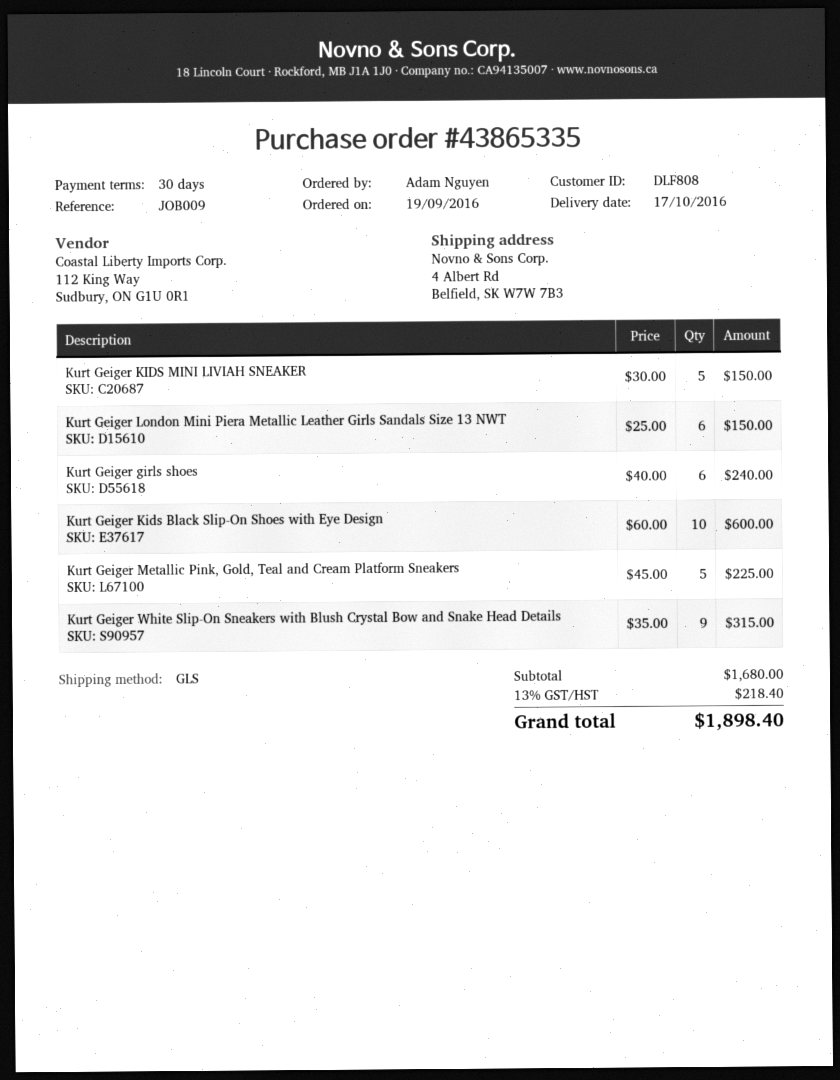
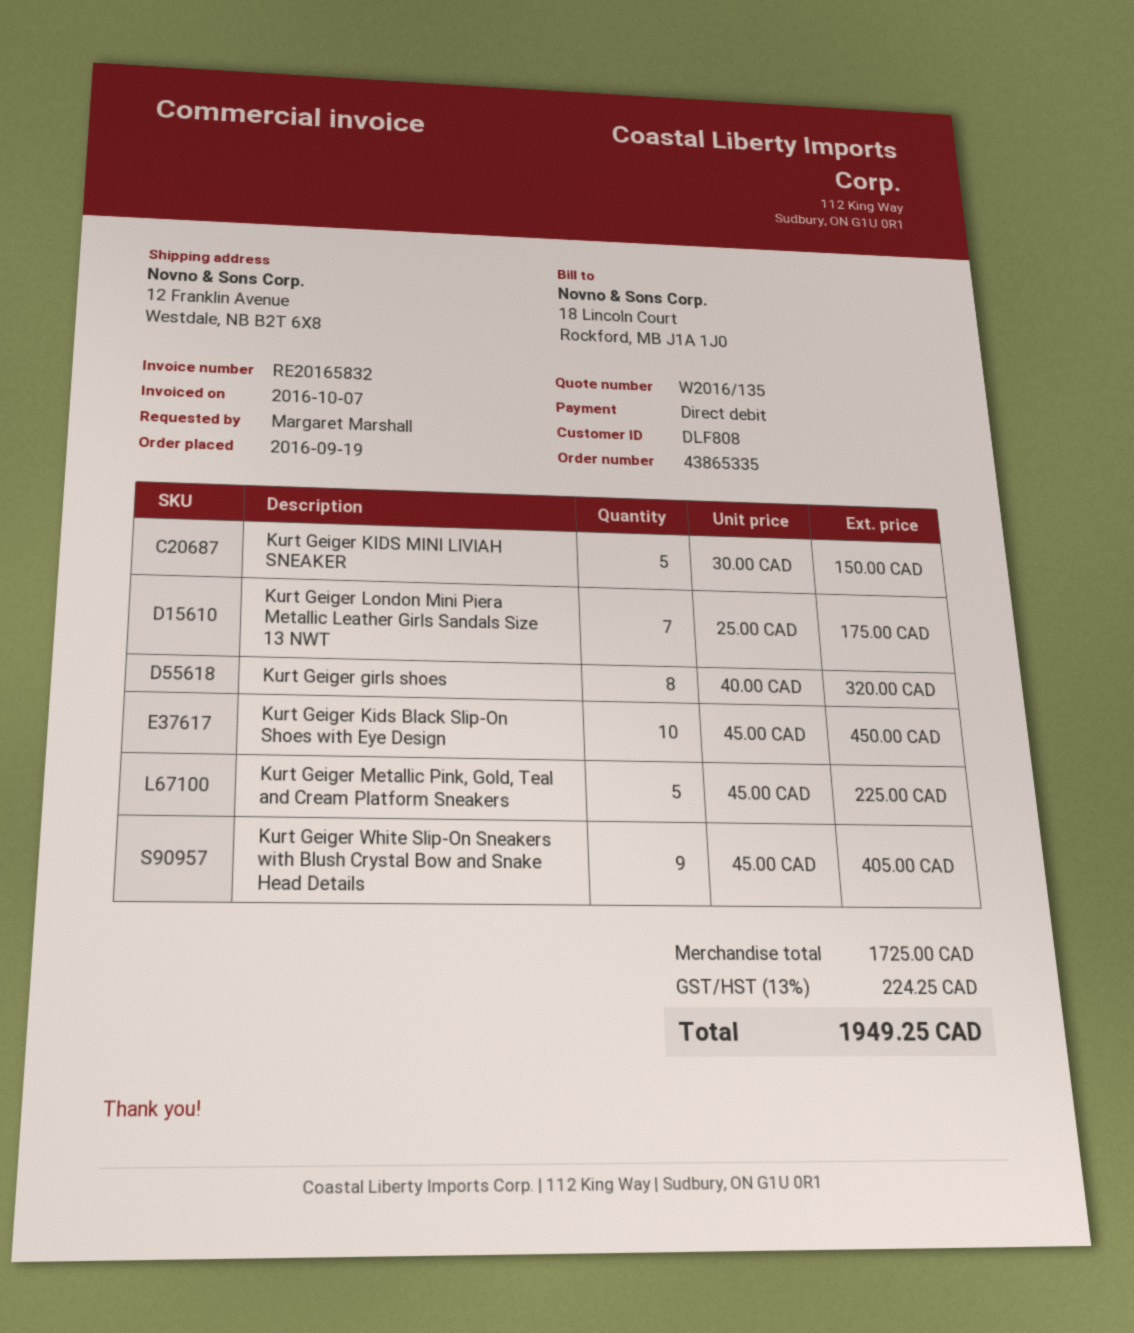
ordered by: Adam Nguyen -> Margaret Marshall
ship to: 4 Albert Rd, Belfield, SK W7W 7B3 -> 12 Franklin Avenue, Westdale, NB B2T 6X8
Kurt Geiger London Mini Piera Metallic Leather Girls Sandals Size 13 NWT: 6 x 25.00 = 150.00 -> 7 x 25.00 = 175.00
Kurt Geiger girls shoes: 6 x 40.00 = 240.00 -> 8 x 40.00 = 320.00
Kurt Geiger Kids Black Slip-On Shoes with Eye Design: 10 x 60.00 = 600.00 -> 10 x 45.00 = 450.00
Kurt Geiger White Slip-On Sneakers with Blush Crystal Bow and Snake Head Details: 9 x 35.00 = 315.00 -> 9 x 45.00 = 405.00
subtotal: 1680.00 -> 1725.00
tax: 13% = 218.40 -> 13% = 224.25
total: 1898.40 -> 1949.25

